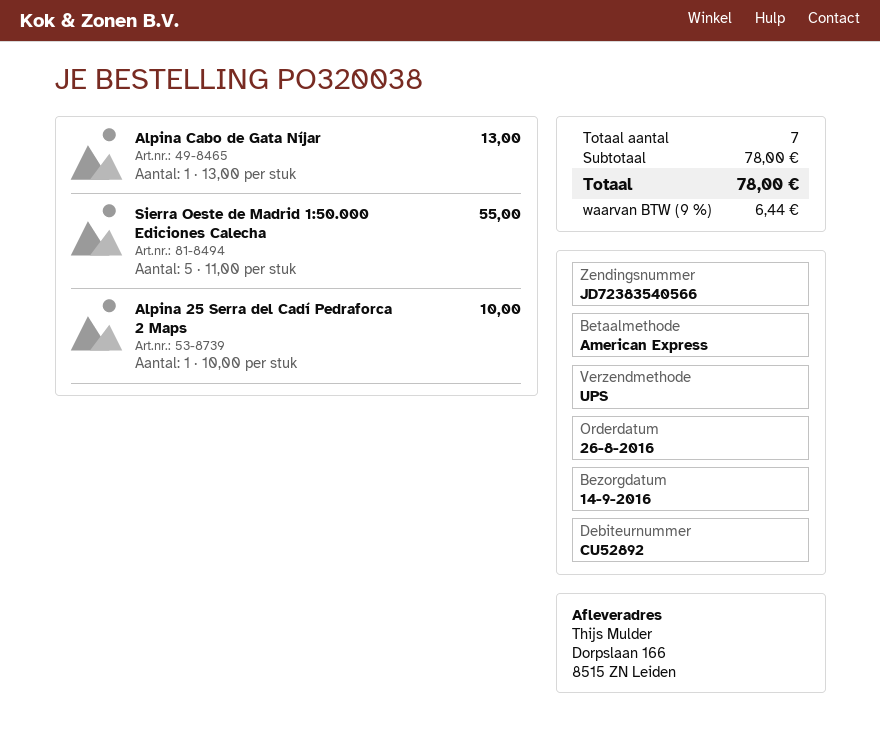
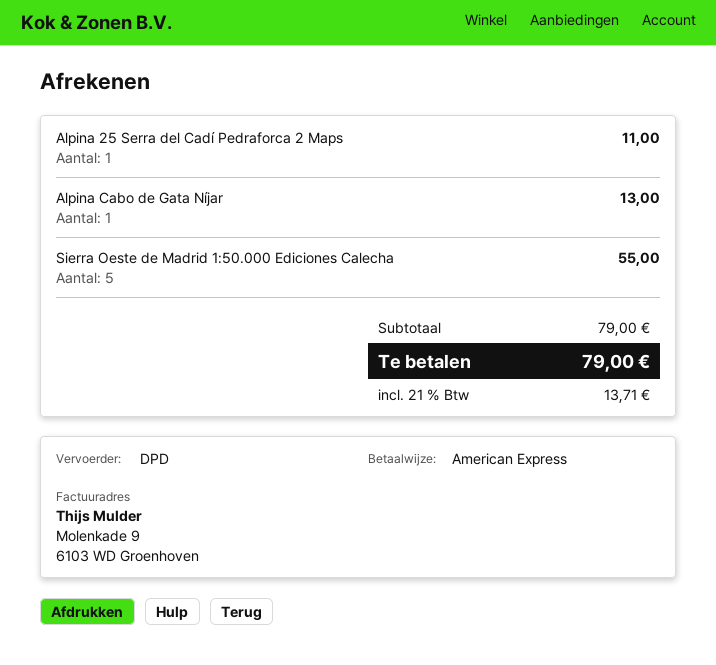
shipping method: UPS -> DPD
Alpina 25 Serra del Cadí Pedraforca 2 Maps: 1 for 10.00 -> 1 for 11.00
subtotal: 78.00 -> 79.00
tax: 9% = 6.44 -> 21% = 13.71
total: 78.00 -> 79.00

